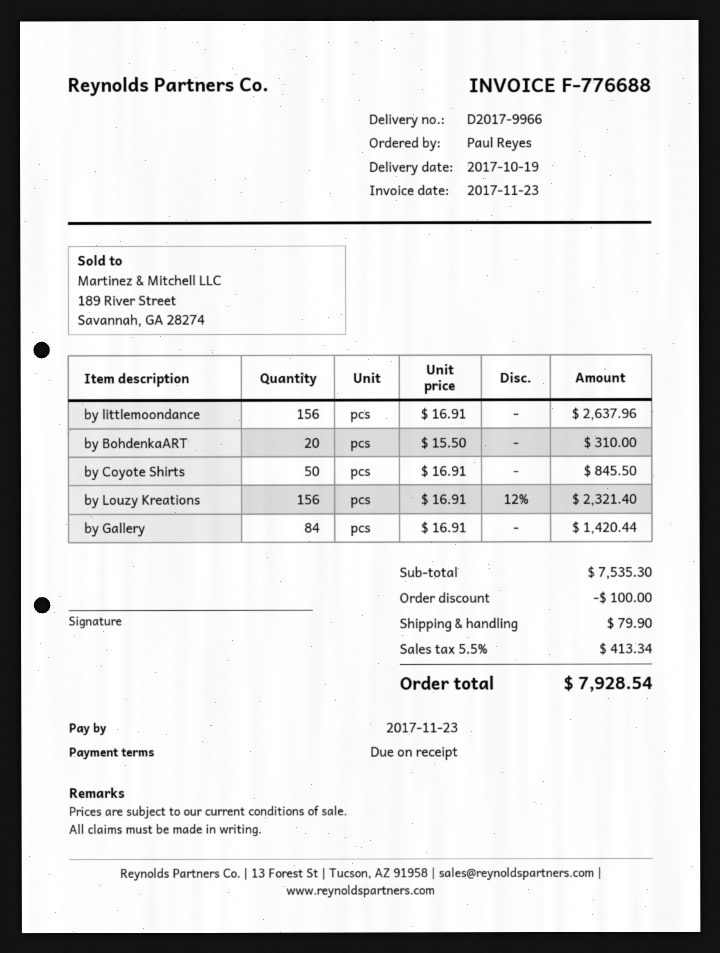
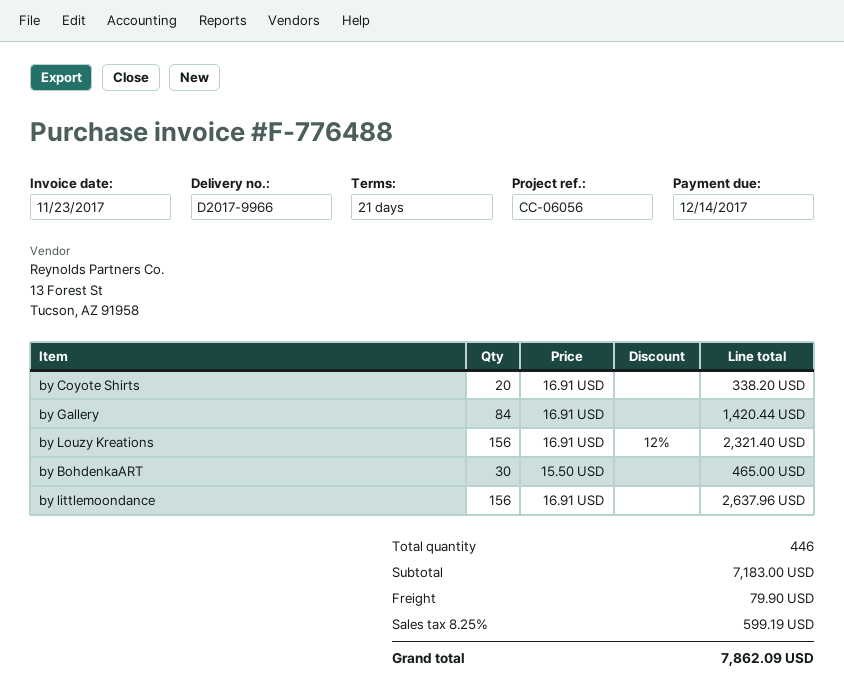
invoice number: F-776688 -> F-776488
payment terms: on receipt -> 21 days
due date: 2017-11-23 -> 2017-12-14
by BohdenkaART: 20 x 15.50 = 310.00 -> 30 x 15.50 = 465.00
by Coyote Shirts: 50 x 16.91 = 845.50 -> 20 x 16.91 = 338.20
subtotal: 7535.30 -> 7183.00
discount: 100.00 -> none
tax: 5.5% = 413.34 -> 8.25% = 599.19
total: 7928.54 -> 7862.09

